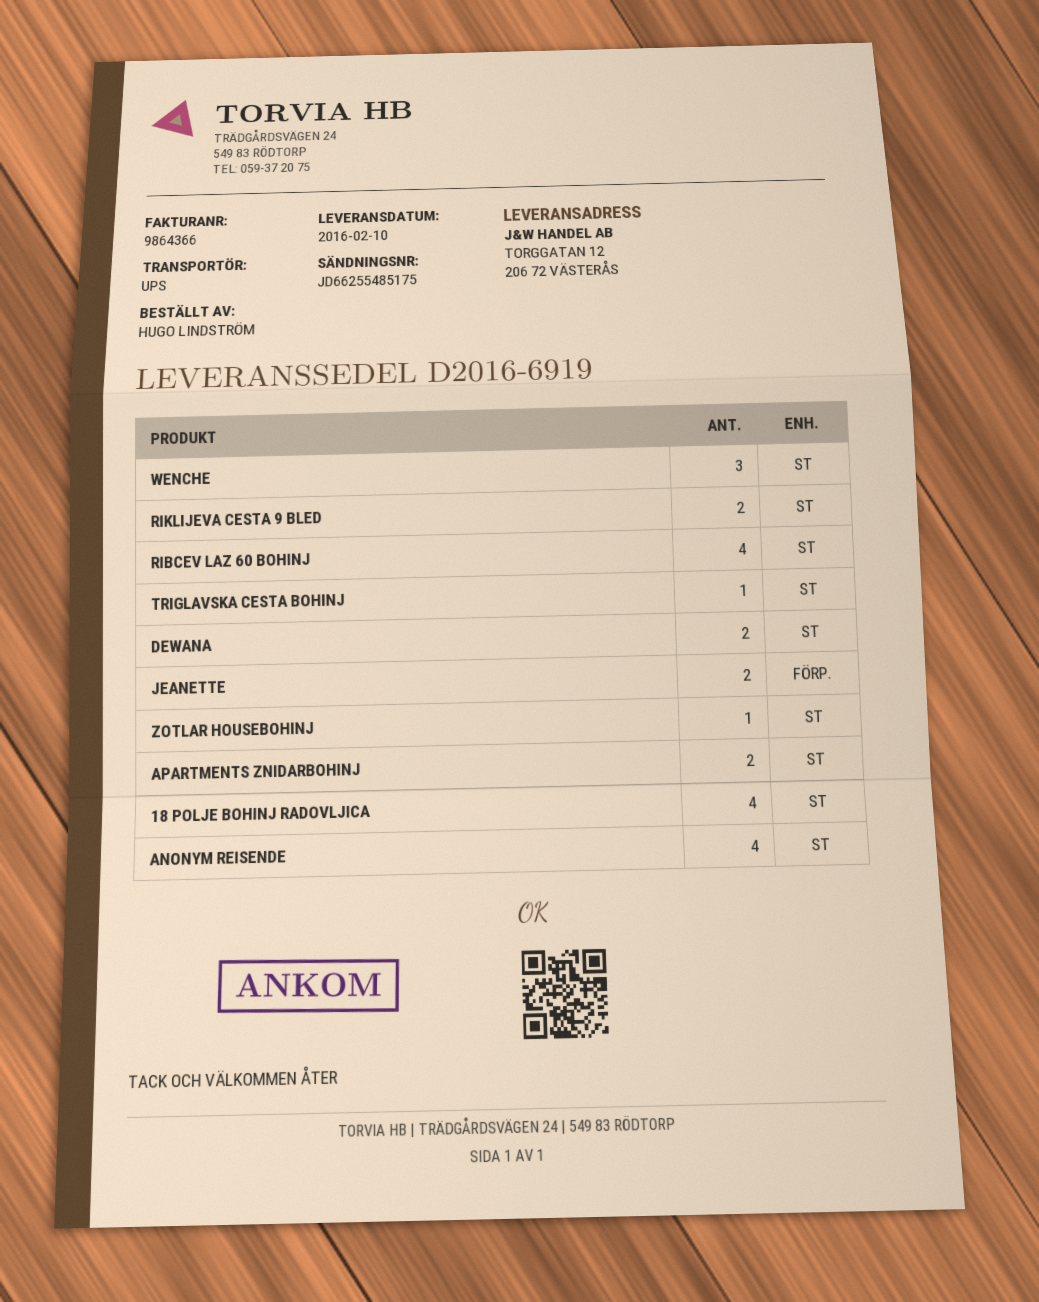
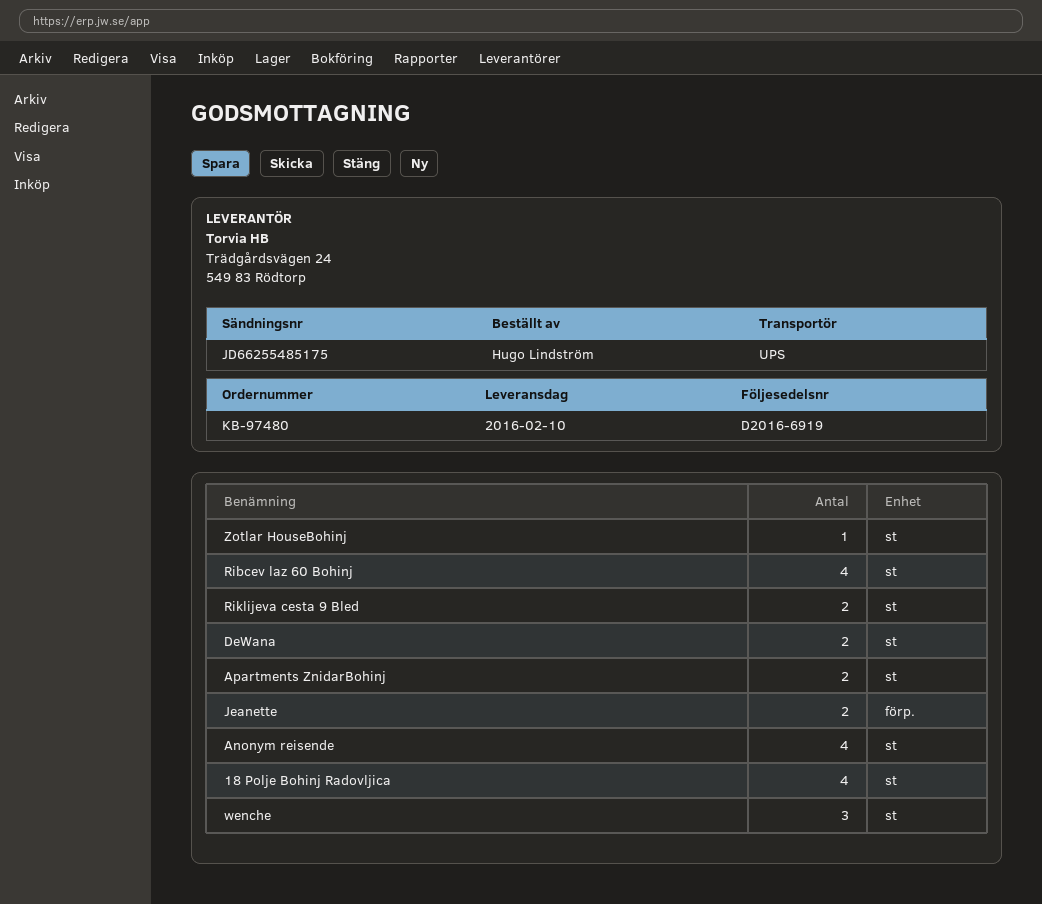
TRIGLAVSKA CESTA BOHINJ: 1 -> none

